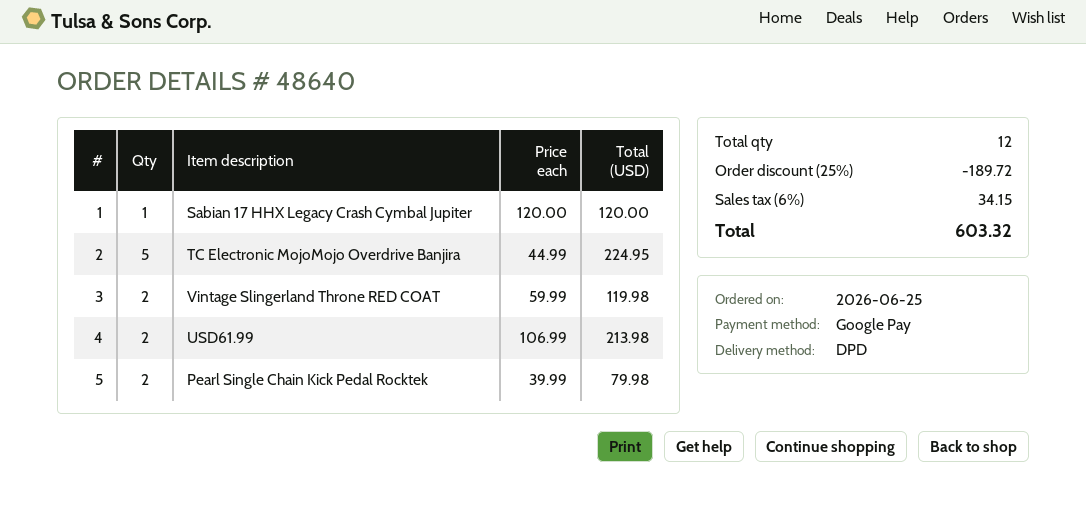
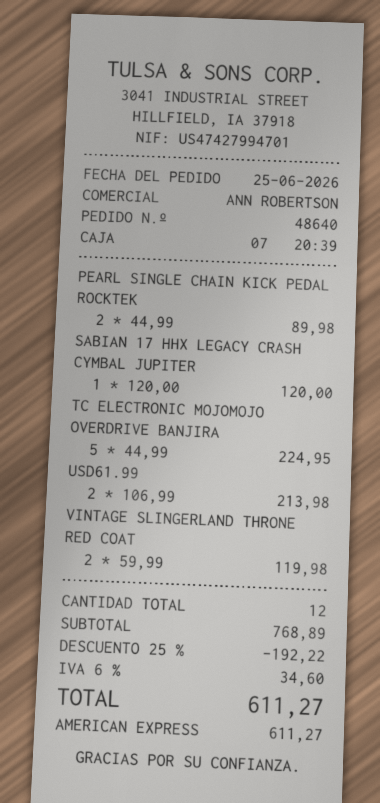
payment method: Google Pay -> American Express
Pearl Single Chain Kick Pedal Rocktek: 2 x 39.99 = 79.98 -> 2 x 44.99 = 89.98
discount: 25% = 189.72 -> 25% = 192.22
tax: 6% = 34.15 -> 6% = 34.60
total: 603.32 -> 611.27

